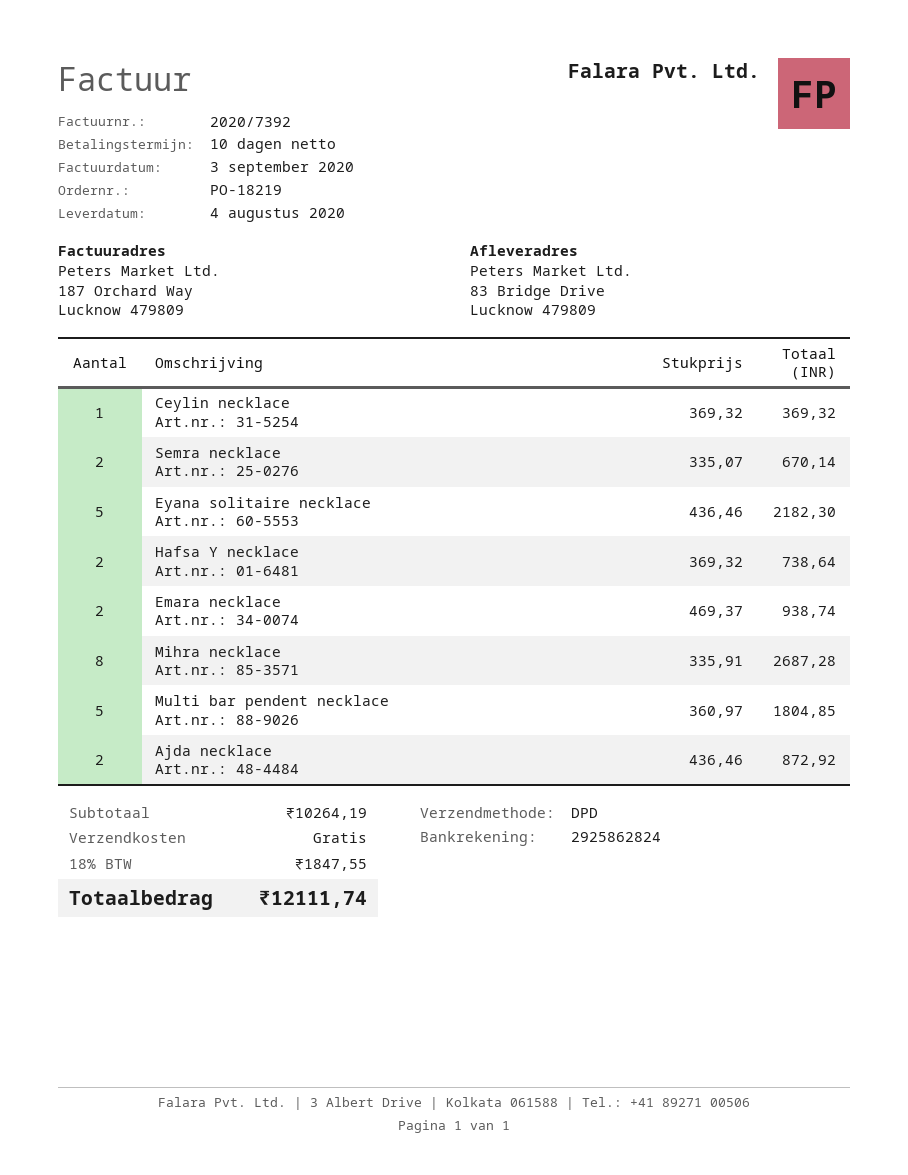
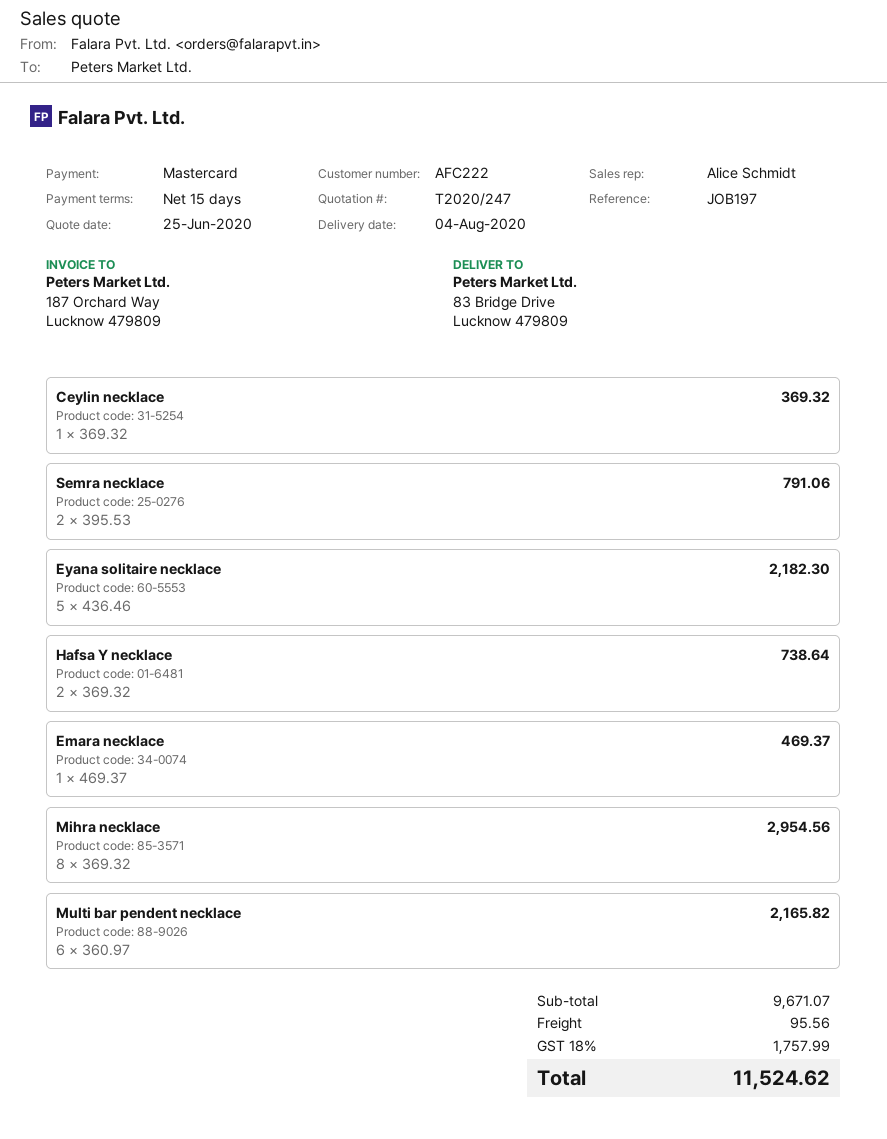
payment terms: 10 days -> 15 days
Semra necklace: 2 x 335.07 = 670.14 -> 2 x 395.53 = 791.06
Emara necklace: 2 x 469.37 = 938.74 -> 1 x 469.37 = 469.37
Mihra necklace: 8 x 335.91 = 2687.28 -> 8 x 369.32 = 2954.56
Multi bar pendent necklace: 5 x 360.97 = 1804.85 -> 6 x 360.97 = 2165.82
Ajda necklace: 2 x 436.46 = 872.92 -> none
subtotal: 10264.19 -> 9671.07
shipping: 0.00 -> 95.56
tax: 18% = 1847.55 -> 18% = 1757.99
total: 12111.74 -> 11524.62

